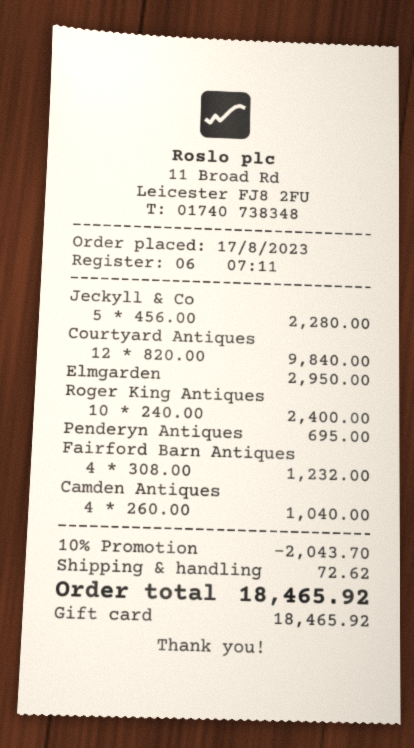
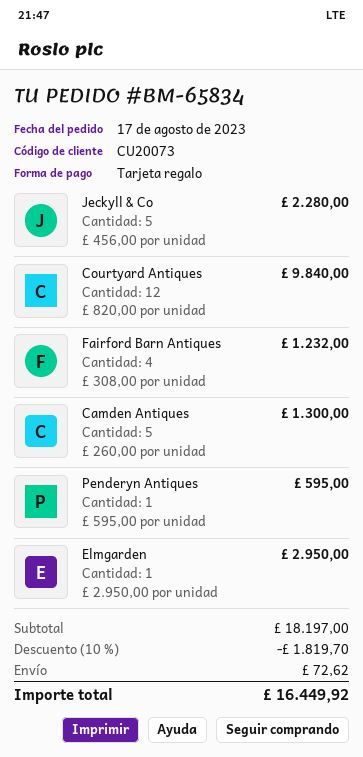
Roger King Antiques: 10 x 240.00 = 2400.00 -> none
Penderyn Antiques: 1 x 695.00 = 695.00 -> 1 x 595.00 = 595.00
Camden Antiques: 4 x 260.00 = 1040.00 -> 5 x 260.00 = 1300.00
discount: 10% = 2043.70 -> 10% = 1819.70
total: 18465.92 -> 16449.92

